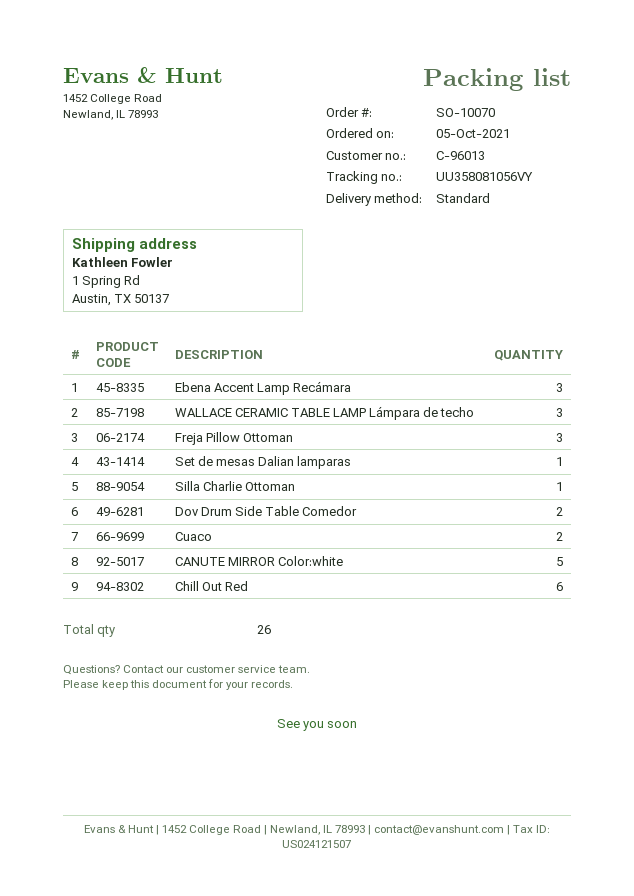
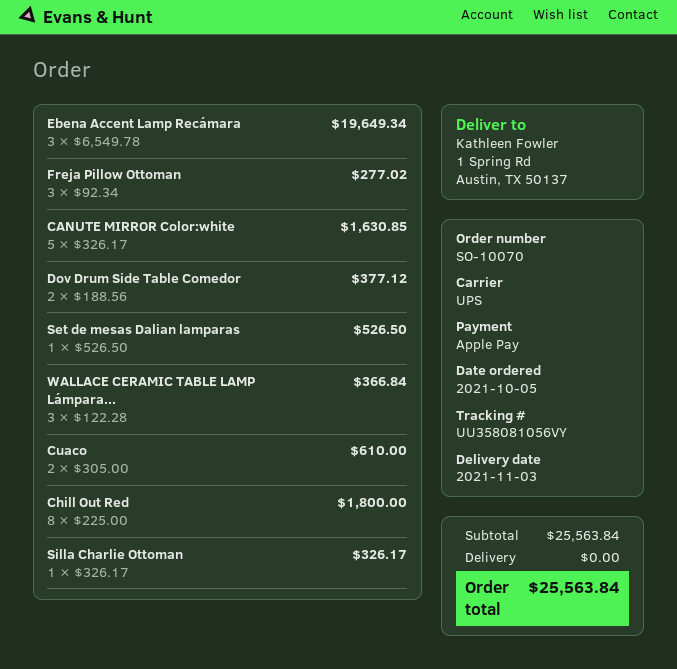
shipping method: standard -> UPS
Chill Out Red: 6 -> 8

